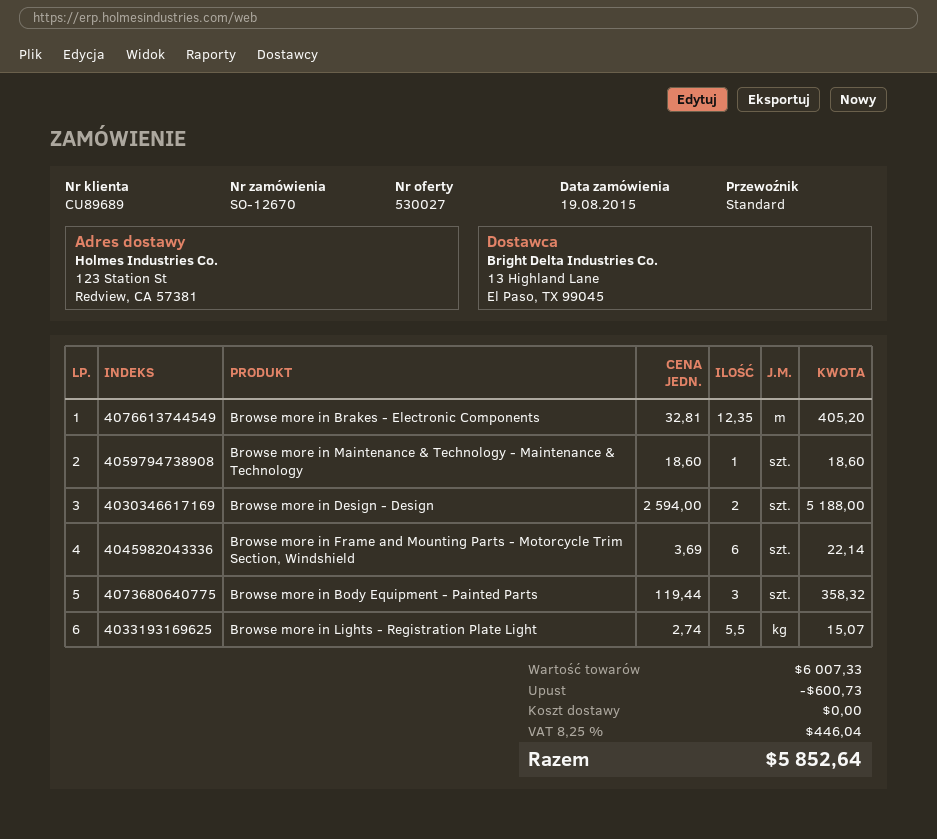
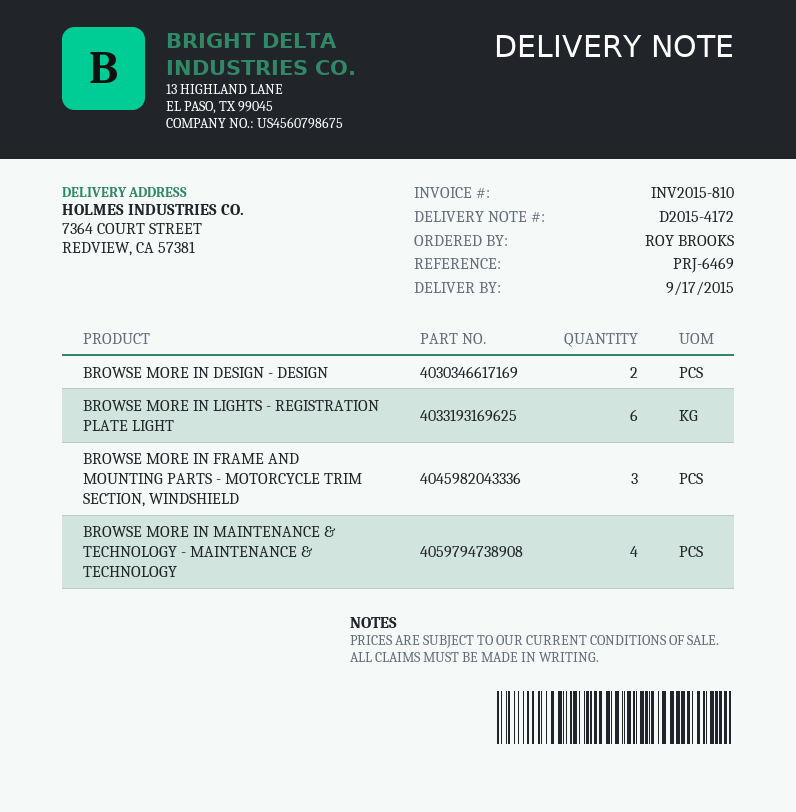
ship to: 123 Station St, Redview, CA 57381 -> 7364 COURT STREET, REDVIEW, CA 57381
Browse more in Brakes - Electronic Components: 12.35 -> none
Browse more in Maintenance & Technology - Maintenance & Technology: 1 -> 4
Browse more in Frame and Mounting Parts - Motorcycle Trim Section, Windshield: 6 -> 3
Browse more in Body Equipment - Painted Parts: 3 -> none
Browse more in Lights - Registration Plate Light: 5.5 -> 6

